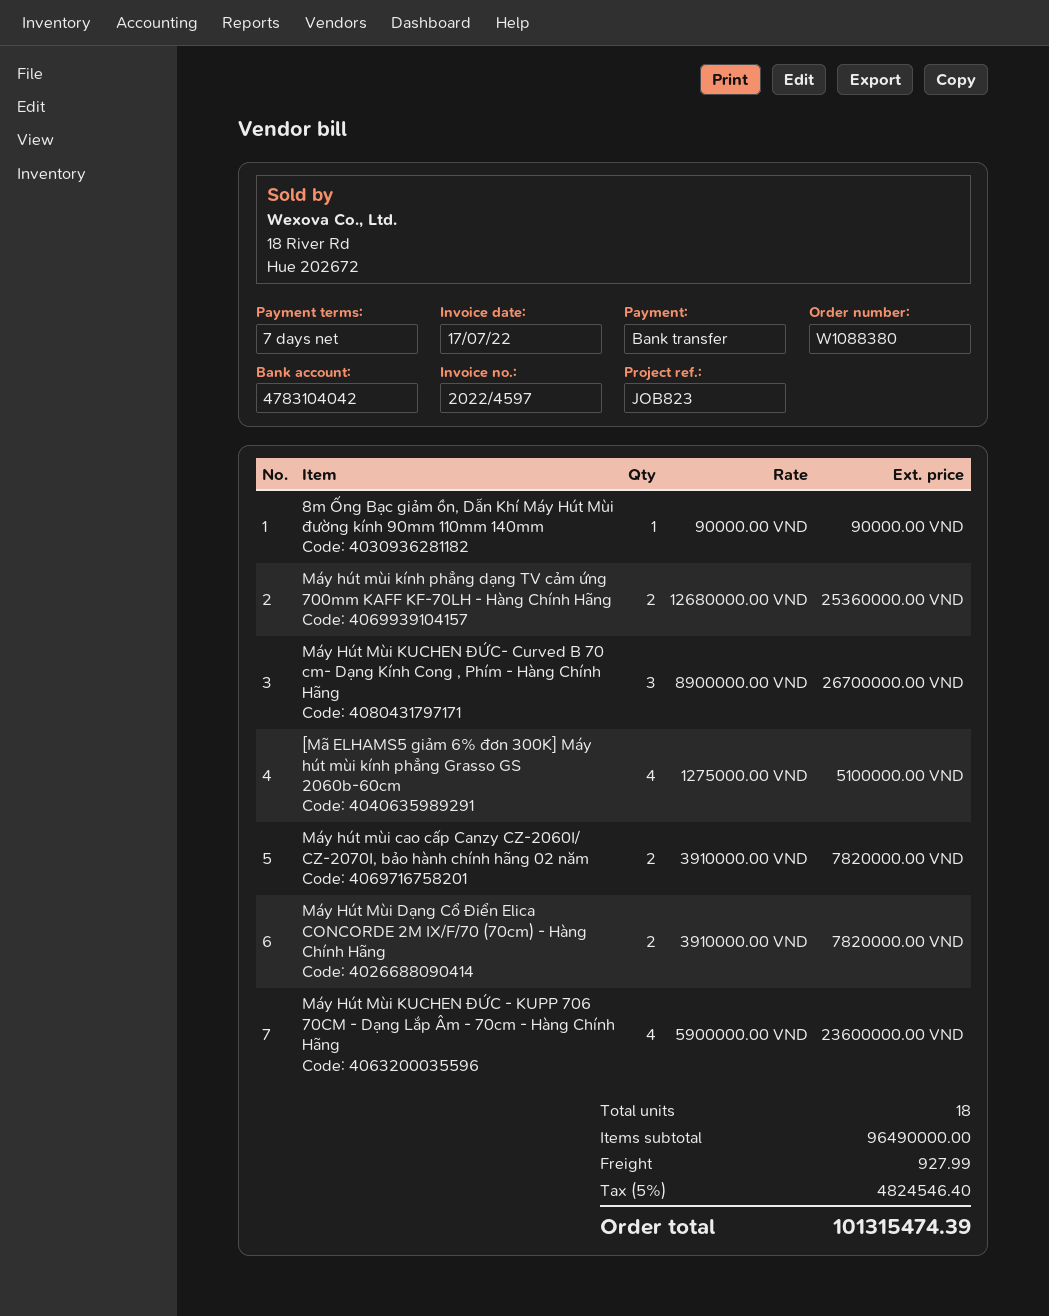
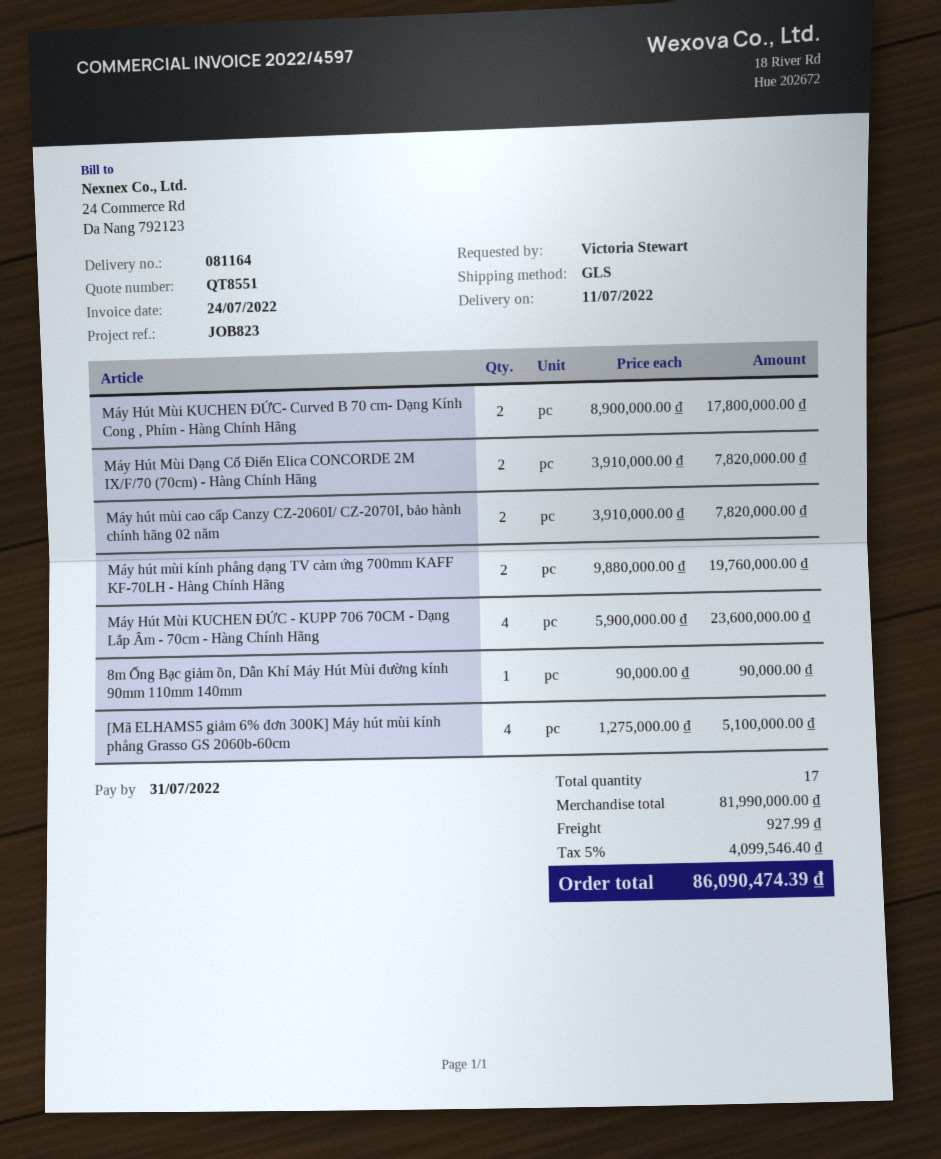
invoice date: 2022-07-17 -> 2022-07-24
Máy hút mùi kính phẳng dạng TV cảm ứng 700mm KAFF KF-70LH - Hàng Chính Hãng: 2 x 12680000.00 = 25360000.00 -> 2 x 9880000.00 = 19760000.00
Máy Hút Mùi KUCHEN ĐỨC- Curved B 70 cm- Dạng Kính Cong , Phím - Hàng Chính Hãng: 3 x 8900000.00 = 26700000.00 -> 2 x 8900000.00 = 17800000.00
total quantity: 18 -> 17
subtotal: 96490000.00 -> 81990000.00
tax: 5% = 4824546.40 -> 5% = 4099546.40
total: 101315474.39 -> 86090474.39

